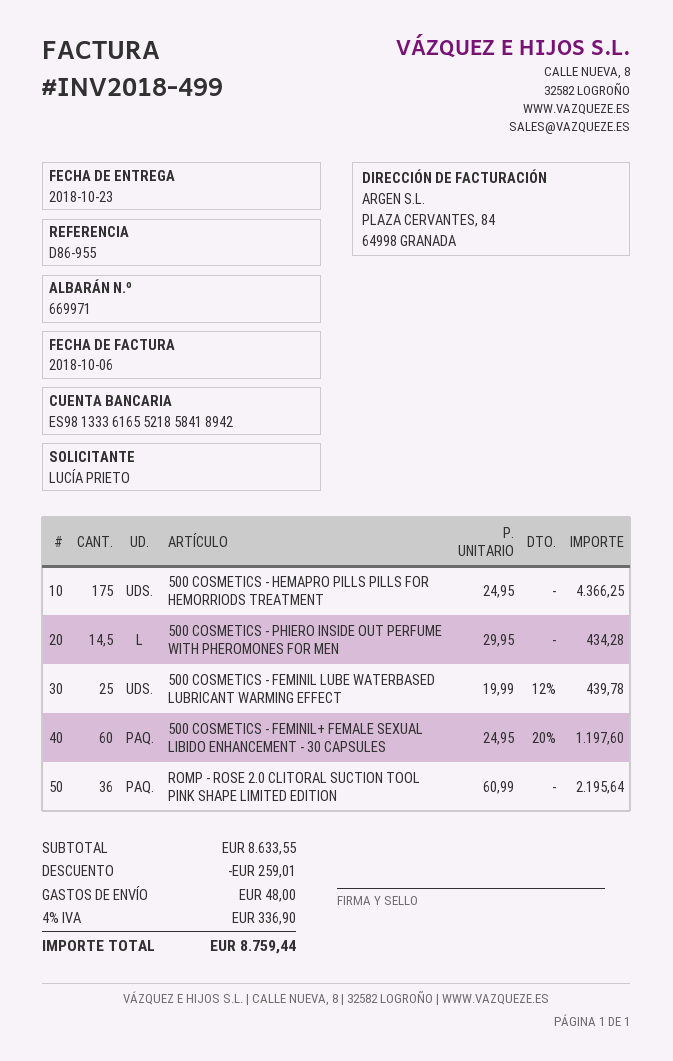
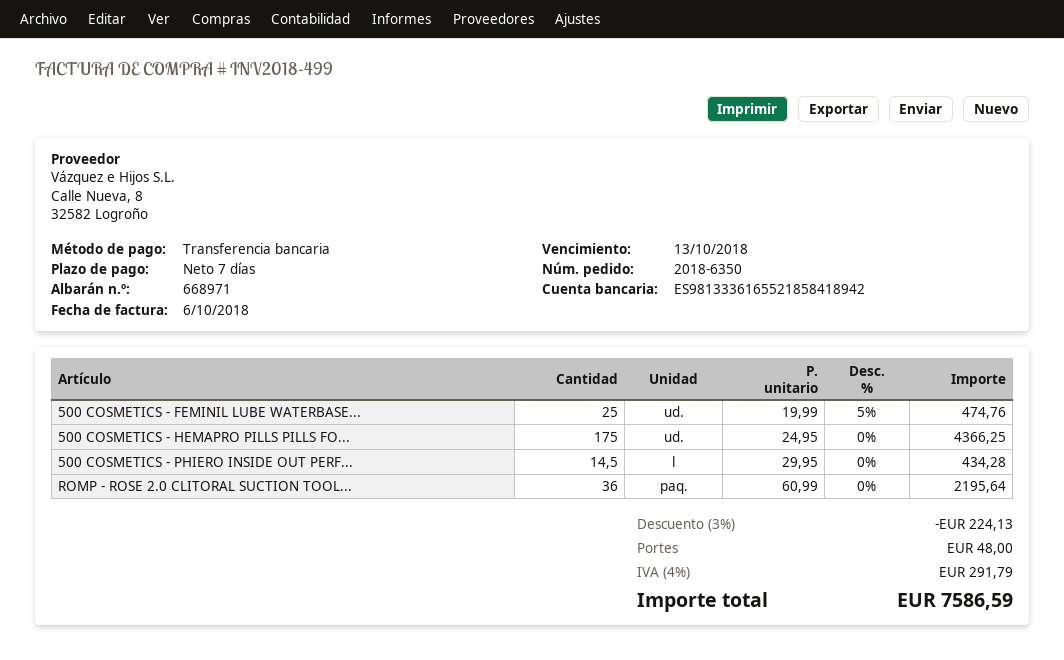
delivery note number: 669971 -> 668971
500 COSMETICS - FEMINIL LUBE WATERBASED LUBRICANT WARMING EFFECT: 25 x 19.99 - 12% = 439.78 -> 25 x 19.99 - 5% = 474.76
500 COSMETICS - FEMINIL+ FEMALE SEXUAL LIBIDO ENHANCEMENT - 30 CAPSULES: 60 x 24.95 - 20% = 1197.60 -> none
discount: 259.01 -> 224.13
tax: 4% = 336.90 -> 4% = 291.79
total: 8759.44 -> 7586.59

